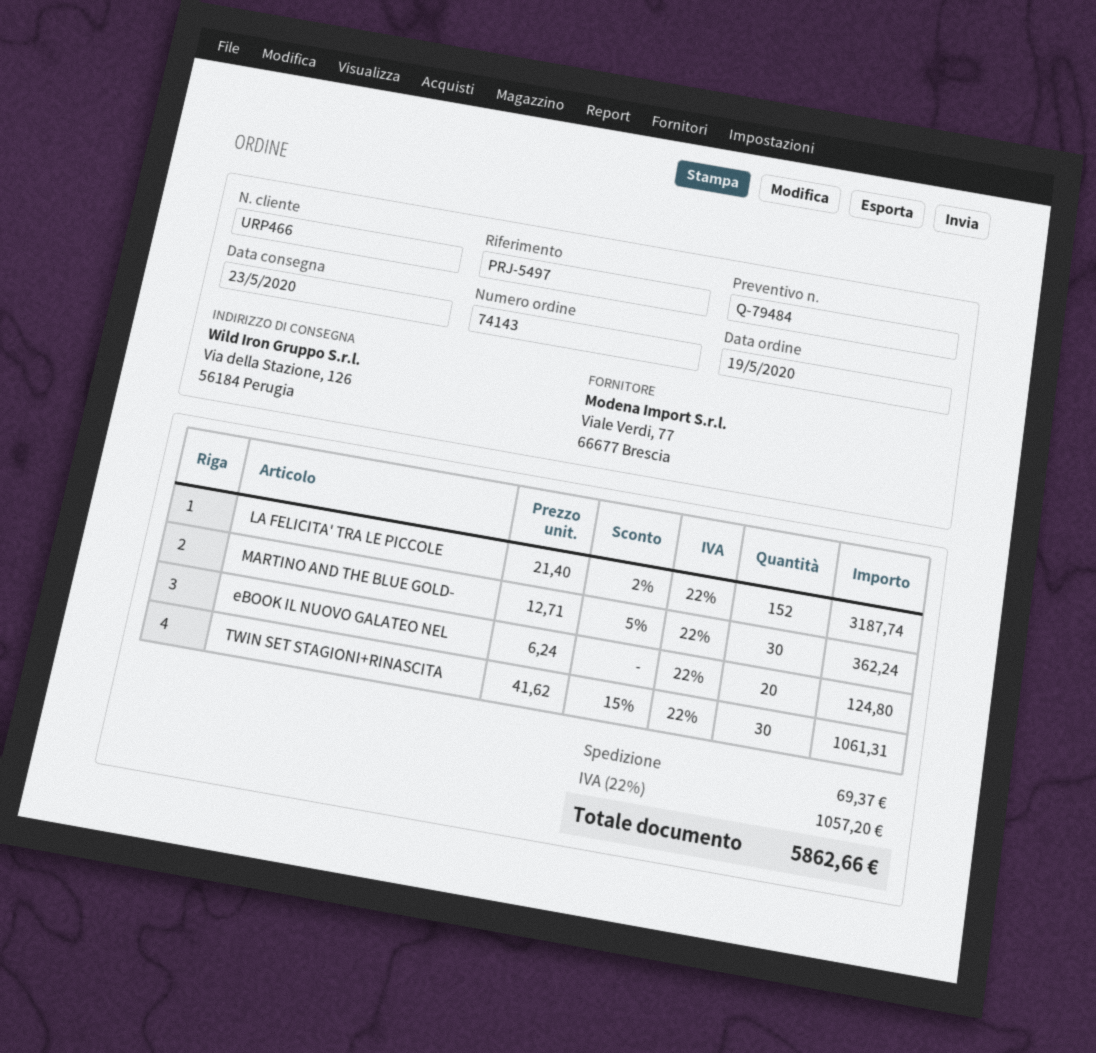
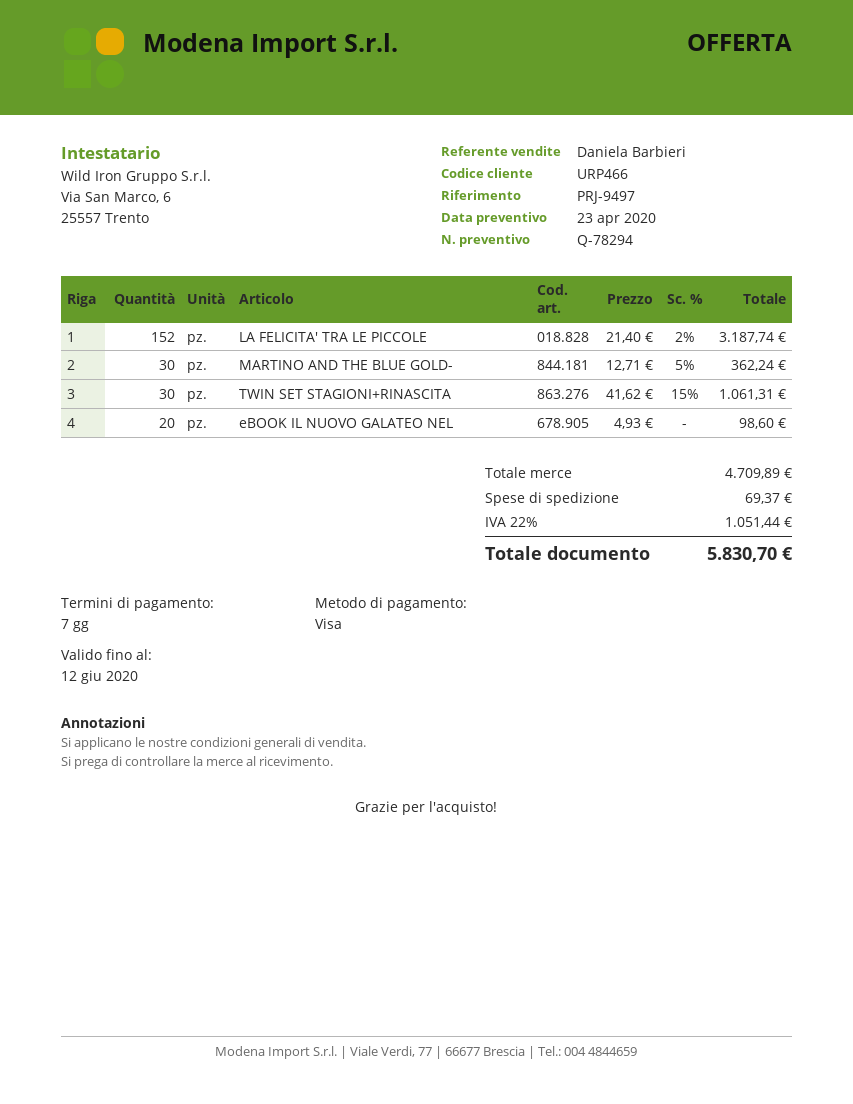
quote number: Q-79484 -> Q-78294
reference: PRJ-5497 -> PRJ-9497
eBOOK IL NUOVO GALATEO NEL: 20 x 6.24 = 124.80 -> 20 x 4.93 = 98.60
tax: 22% = 1057.20 -> 22% = 1051.44
total: 5862.66 -> 5830.70

